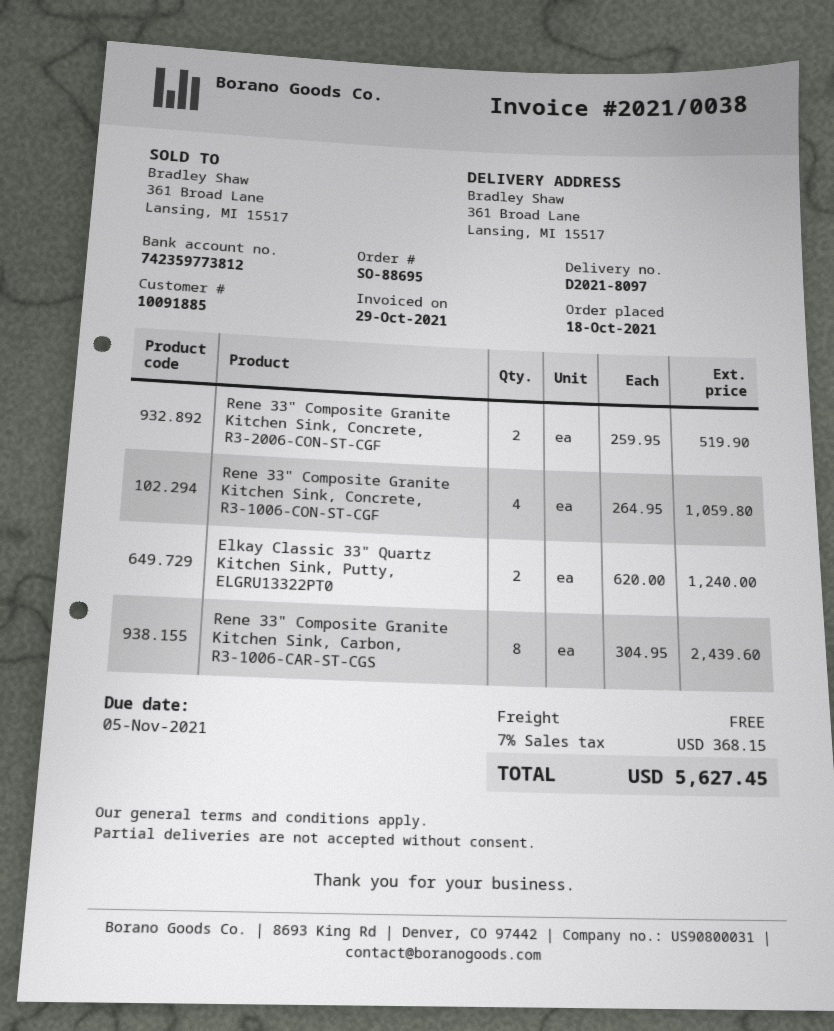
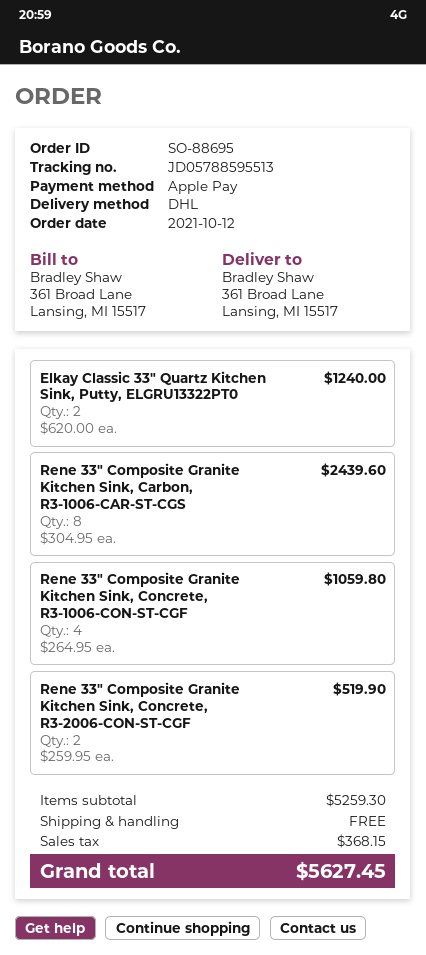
order date: 2021-10-18 -> 2021-10-12

